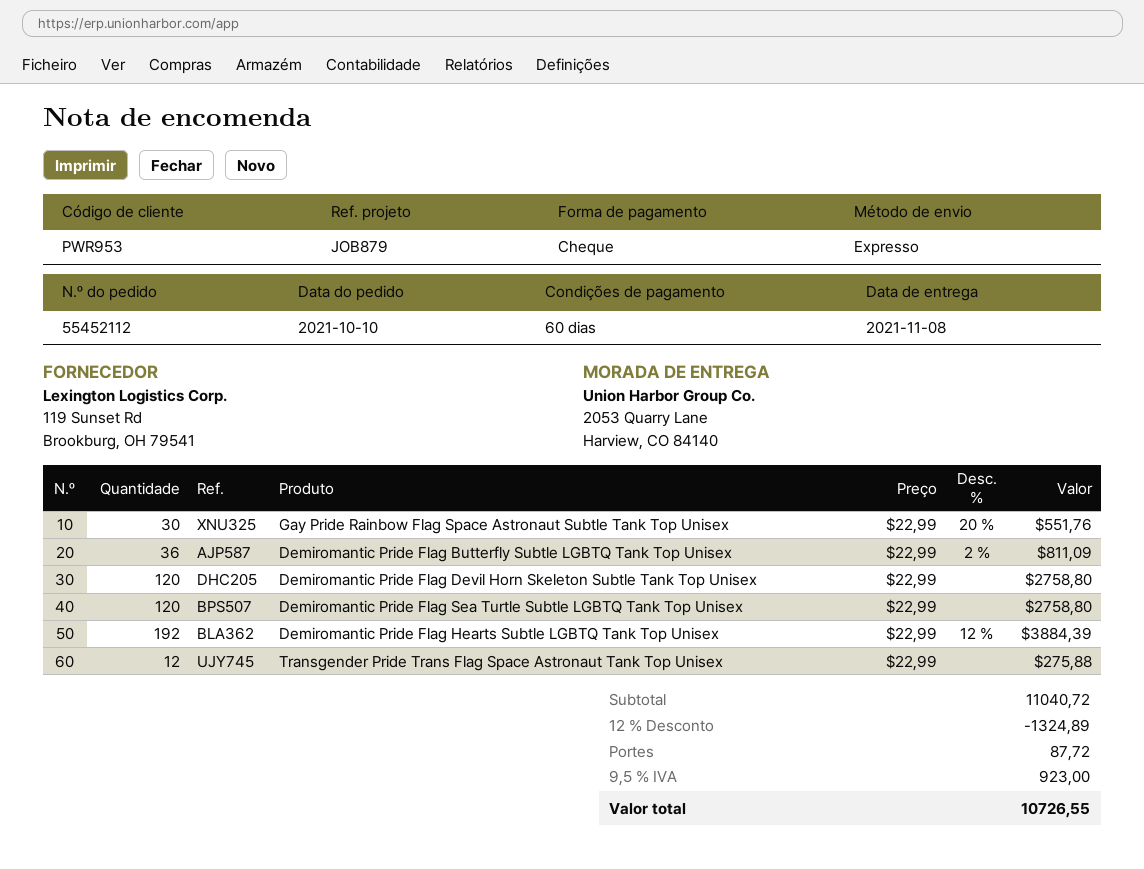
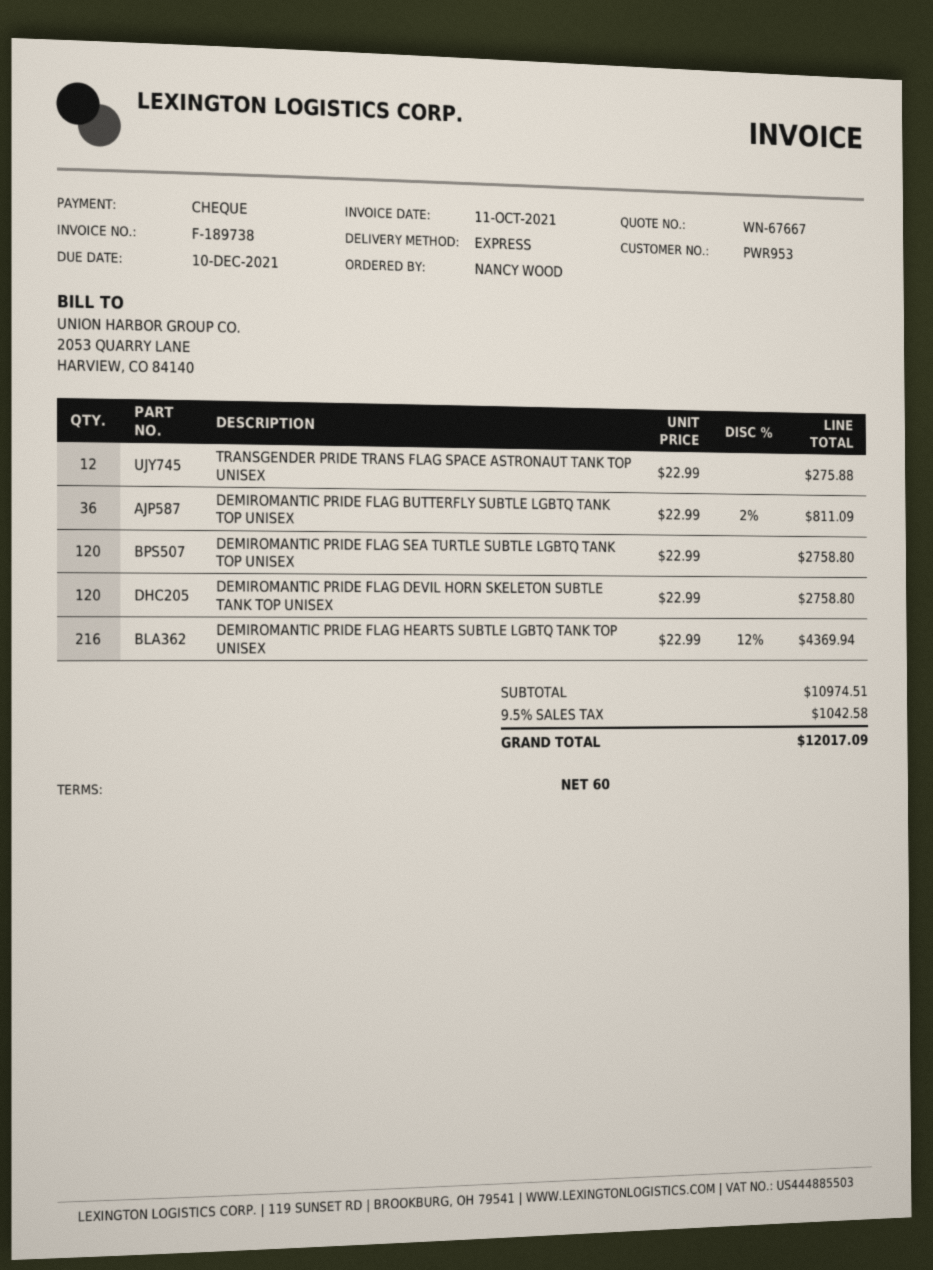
Gay Pride Rainbow Flag Space Astronaut Subtle Tank Top Unisex: 30 x 22.99 - 20% = 551.76 -> none
Demiromantic Pride Flag Hearts Subtle LGBTQ Tank Top Unisex: 192 x 22.99 - 12% = 3884.39 -> 216 x 22.99 - 12% = 4369.94
subtotal: 11040.72 -> 10974.51
discount: 12% = 1324.89 -> none
shipping: 87.72 -> none
tax: 9.5% = 923.00 -> 9.5% = 1042.58
total: 10726.55 -> 12017.09

